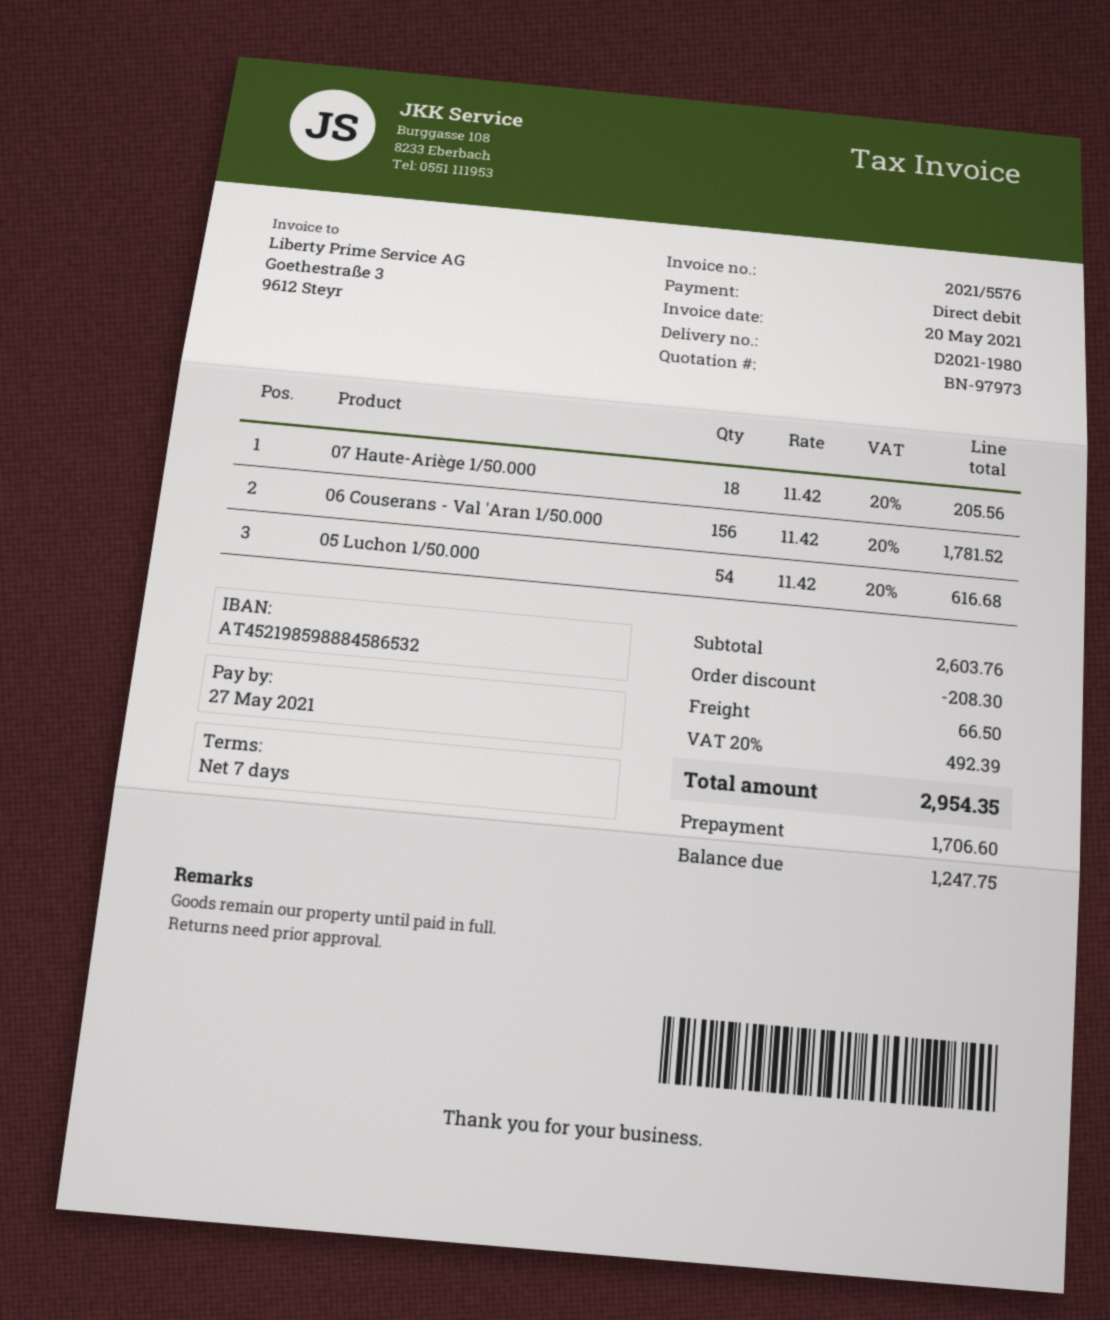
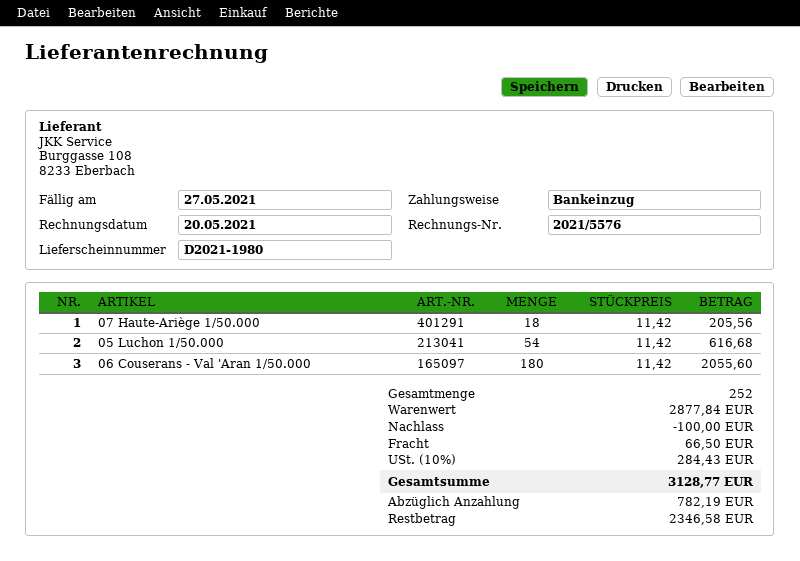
06 Couserans - Val 'Aran 1/50.000: 156 x 11.42 = 1781.52 -> 180 x 11.42 = 2055.60
subtotal: 2603.76 -> 2877.84
discount: 208.30 -> 100.00
tax: 20% = 492.39 -> 10% = 284.43
total: 2954.35 -> 3128.77
deposit: 1706.60 -> 782.19
balance: 1247.75 -> 2346.58

